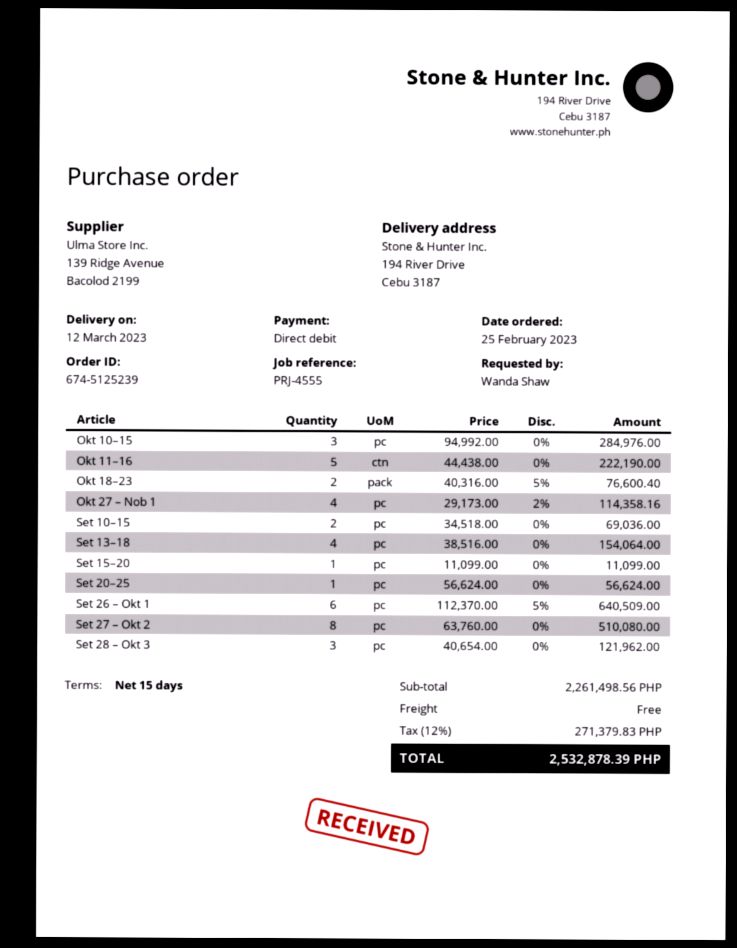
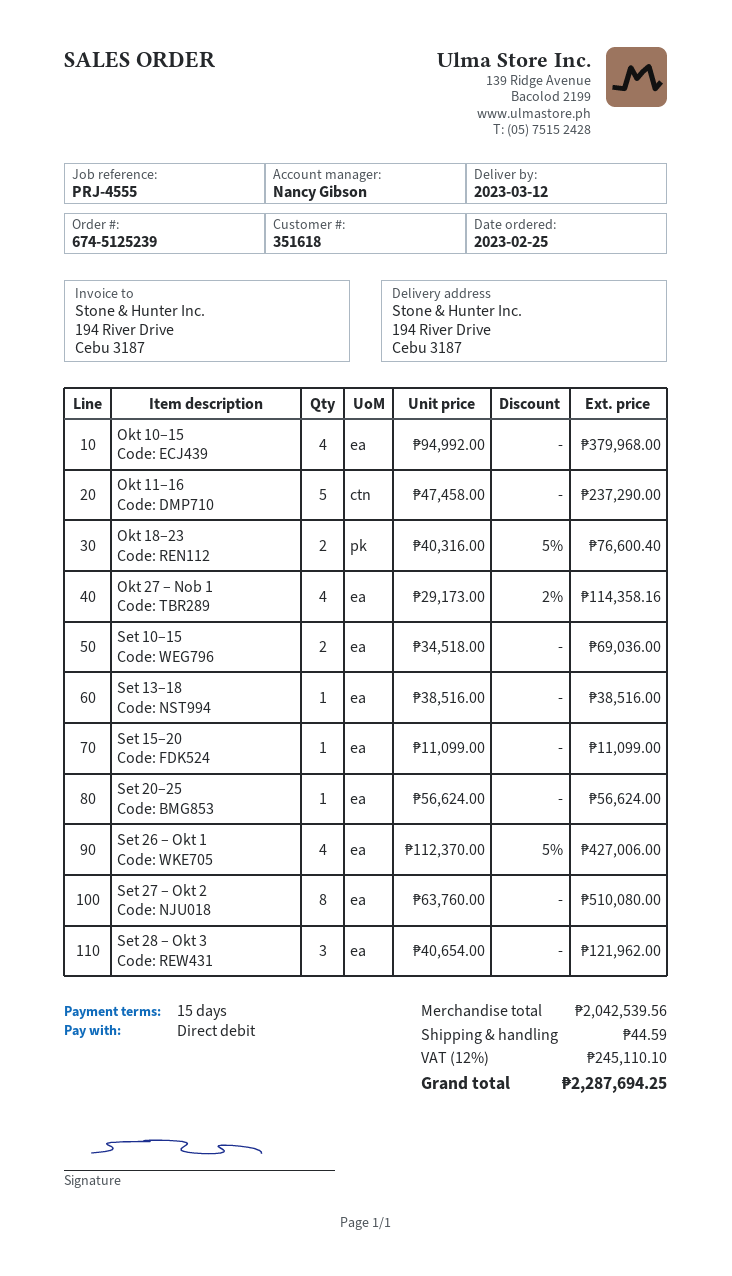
Okt 10–15: 3 x 94992.00 = 284976.00 -> 4 x 94992.00 = 379968.00
Okt 11–16: 5 x 44438.00 = 222190.00 -> 5 x 47458.00 = 237290.00
Set 13–18: 4 x 38516.00 = 154064.00 -> 1 x 38516.00 = 38516.00
Set 26 – Okt 1: 6 x 112370.00 - 5% = 640509.00 -> 4 x 112370.00 - 5% = 427006.00
subtotal: 2261498.56 -> 2042539.56
shipping: 0.00 -> 44.59
tax: 12% = 271379.83 -> 12% = 245110.10
total: 2532878.39 -> 2287694.25

